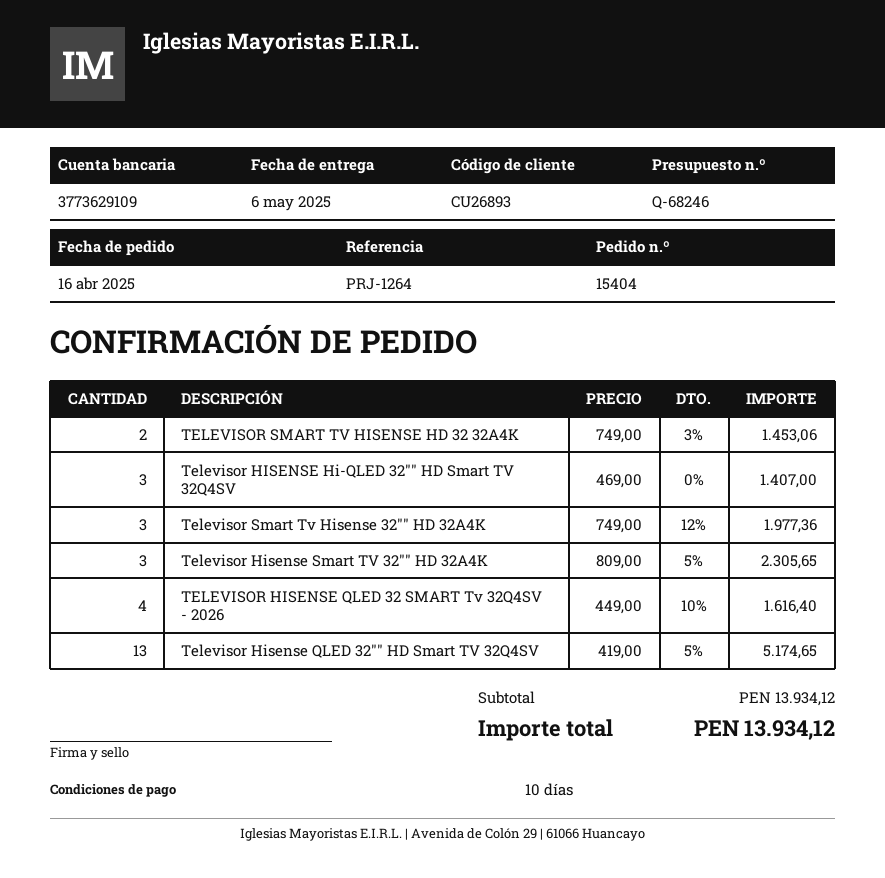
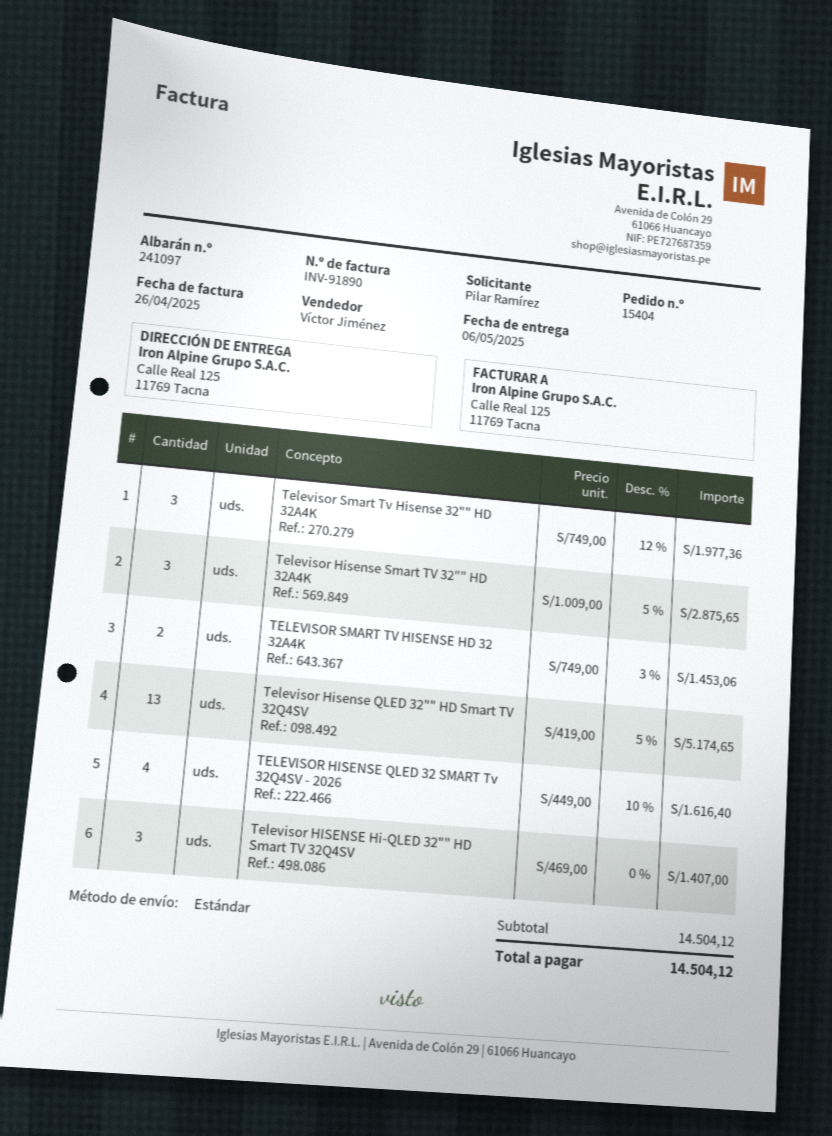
Televisor Hisense Smart TV 32"" HD 32A4K: 3 x 809.00 - 5% = 2305.65 -> 3 x 1009.00 - 5% = 2875.65
subtotal: 13934.12 -> 14504.12
total: 13934.12 -> 14504.12

